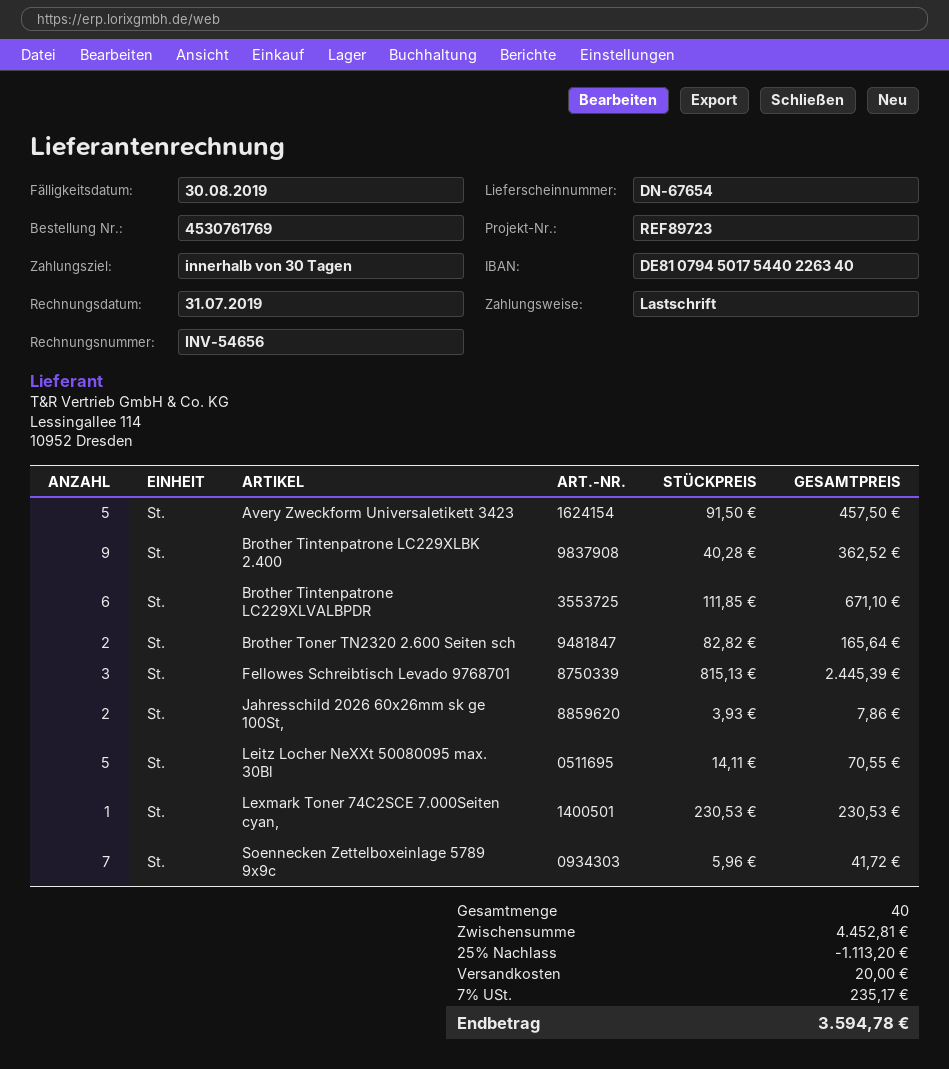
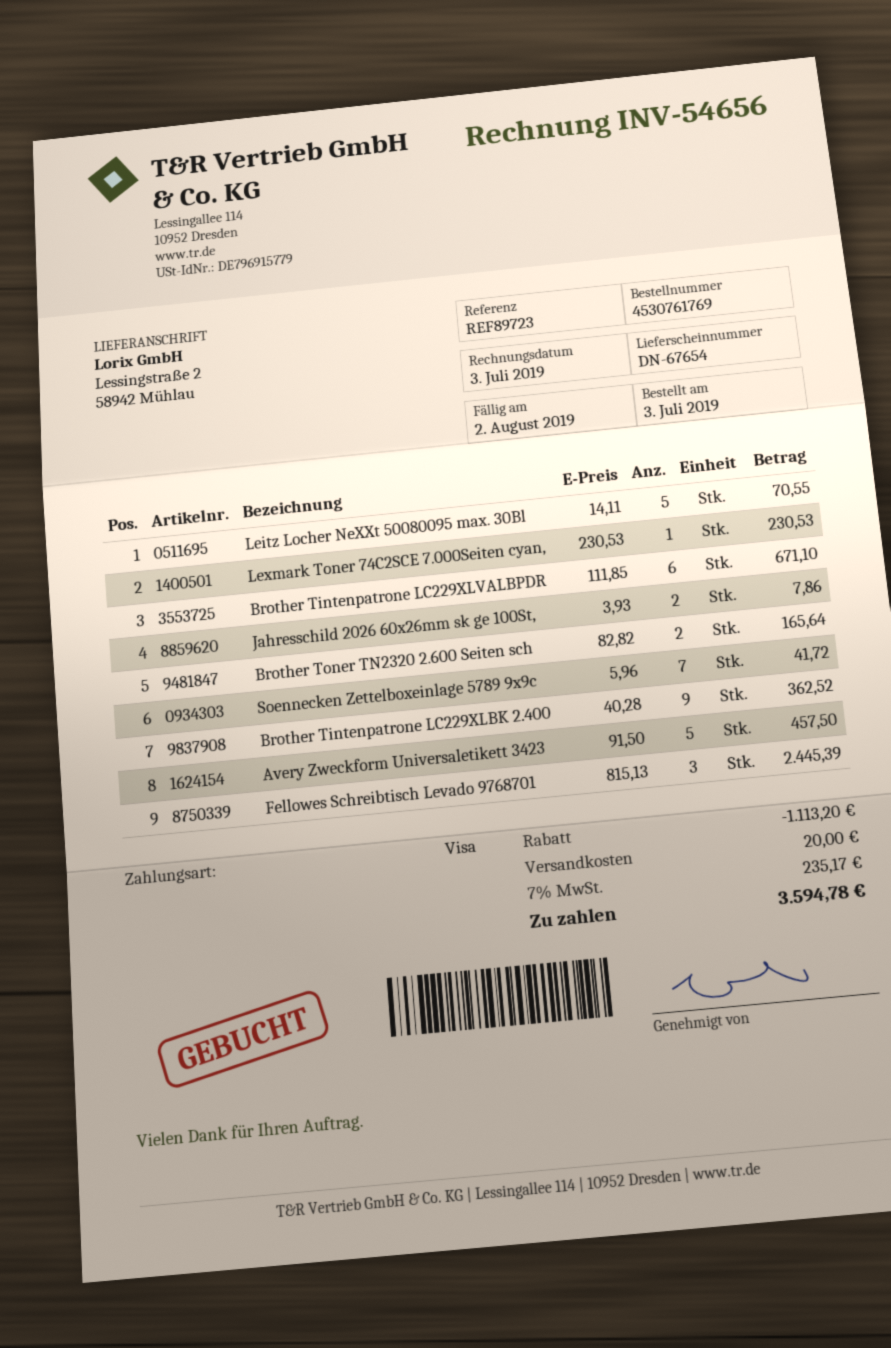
invoice date: 2019-07-31 -> 2019-07-03
due date: 2019-08-30 -> 2019-08-02
payment method: direct debit -> Visa

